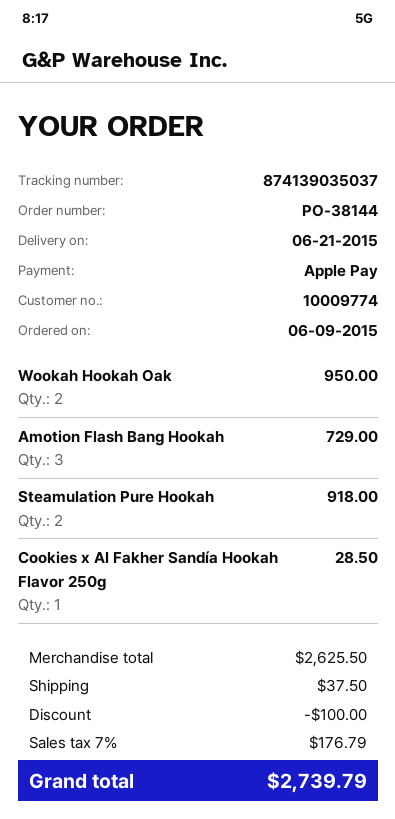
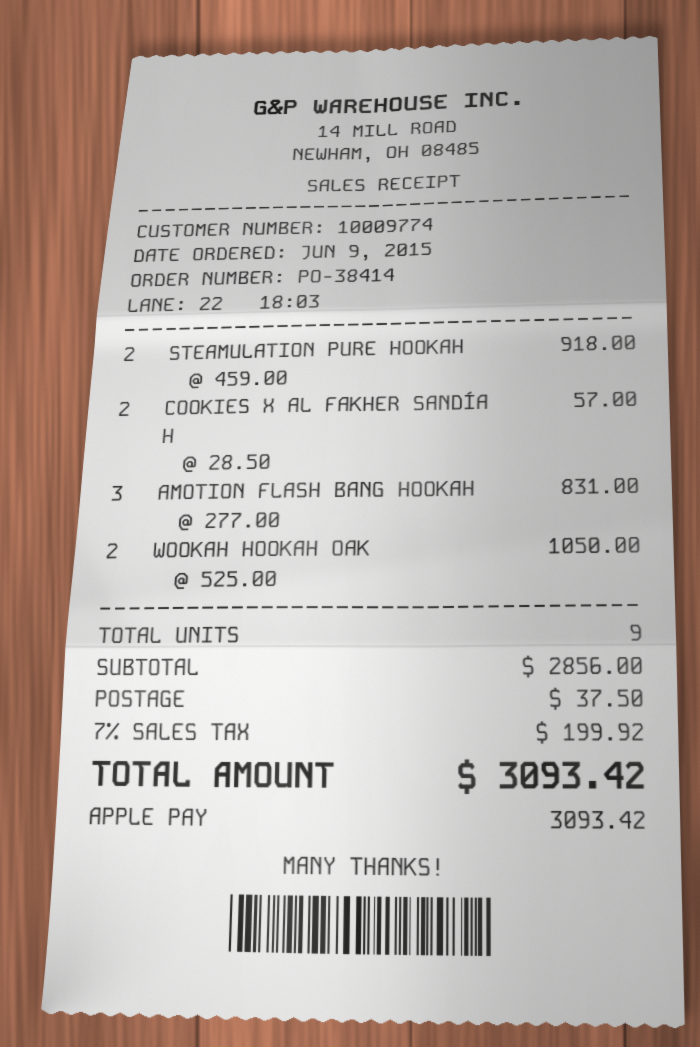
order number: PO-38144 -> PO-38414
Wookah Hookah Oak: 2 for 950.00 -> 2 for 1050.00
Amotion Flash Bang Hookah: 3 for 729.00 -> 3 for 831.00
Cookies x Al Fakher Sandía Hookah Flavor 250g: 1 for 28.50 -> 2 for 57.00
subtotal: 2625.50 -> 2856.00
discount: 100.00 -> none
tax: 7% = 176.79 -> 7% = 199.92
total: 2739.79 -> 3093.42

